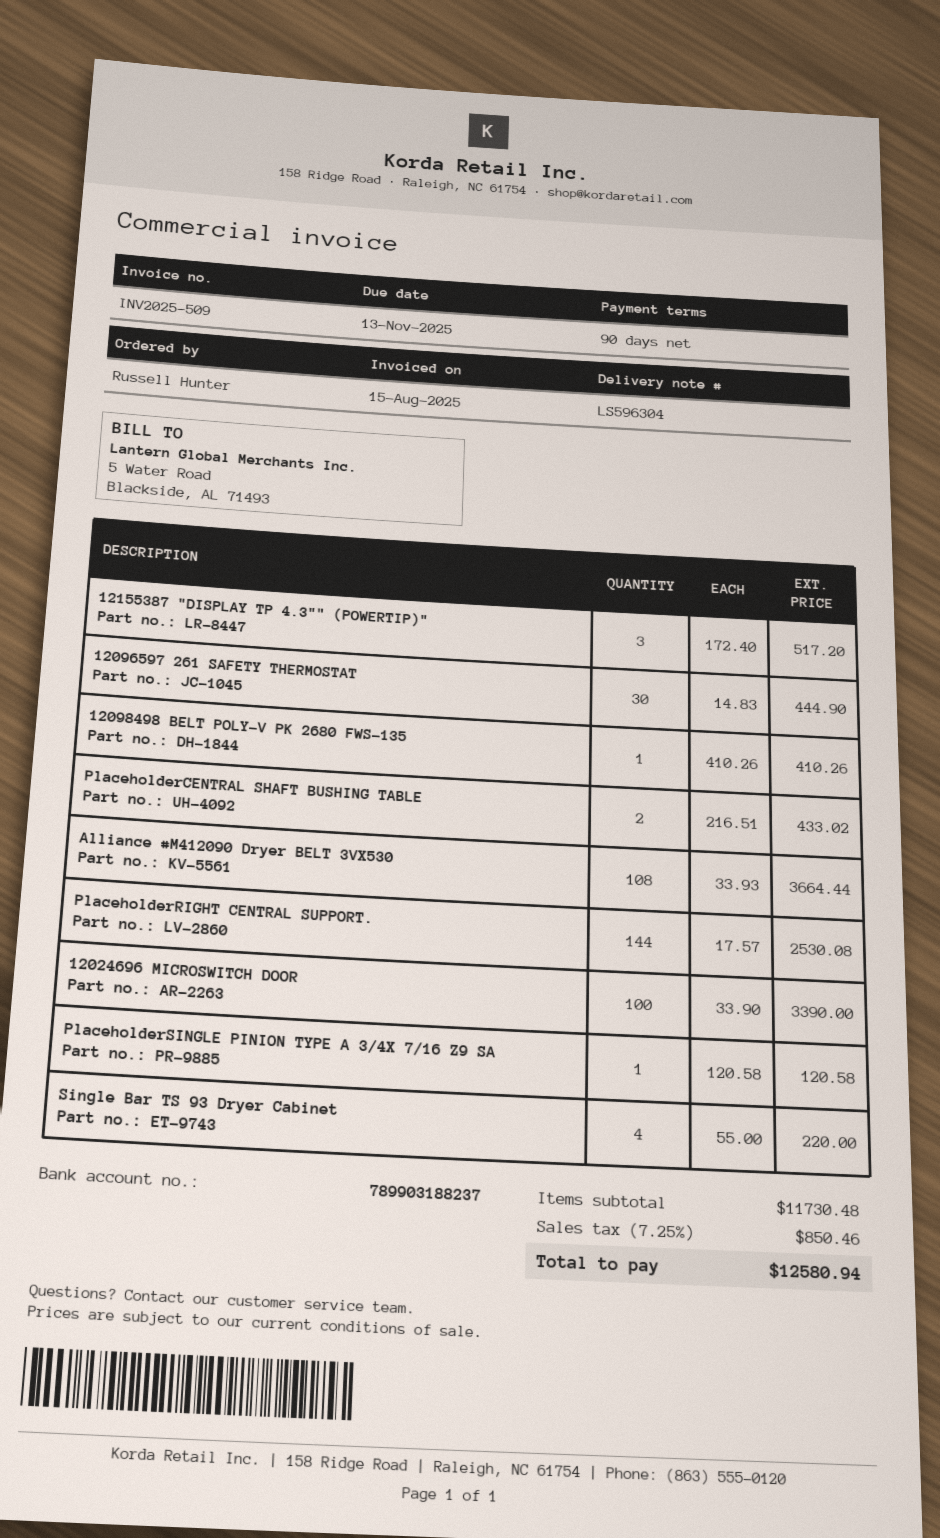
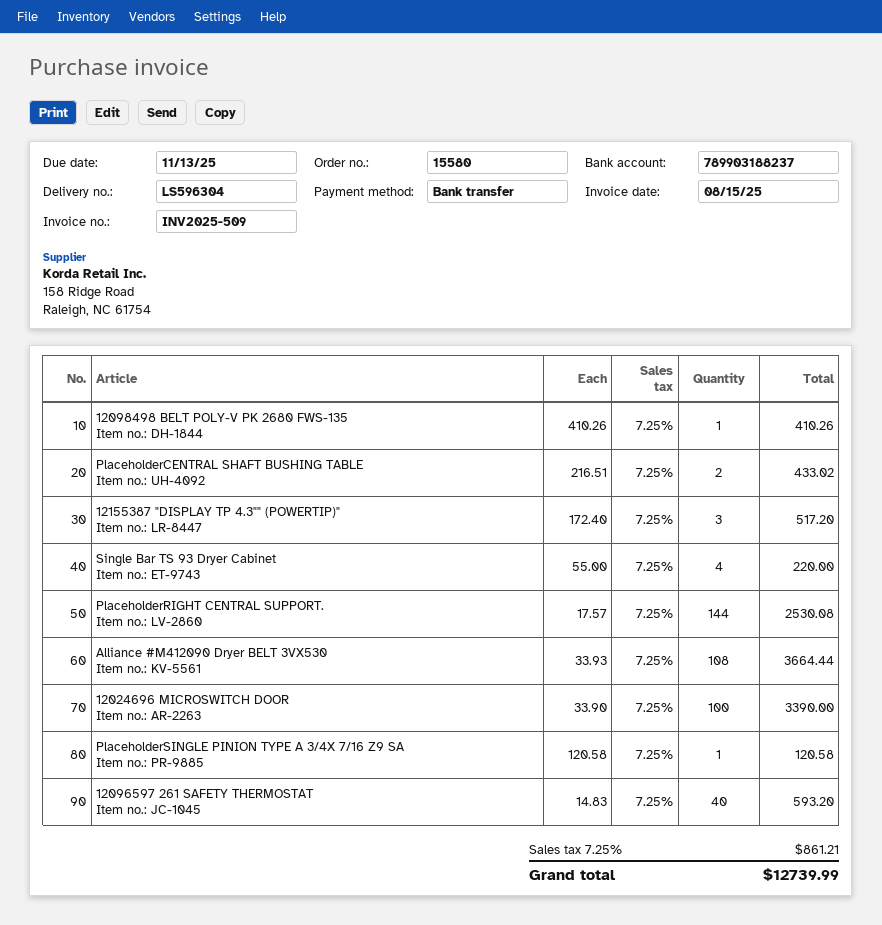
12096597 261 SAFETY THERMOSTAT: 30 x 14.83 = 444.90 -> 40 x 14.83 = 593.20
tax: 7.25% = 850.46 -> 7.25% = 861.21
total: 12580.94 -> 12739.99

